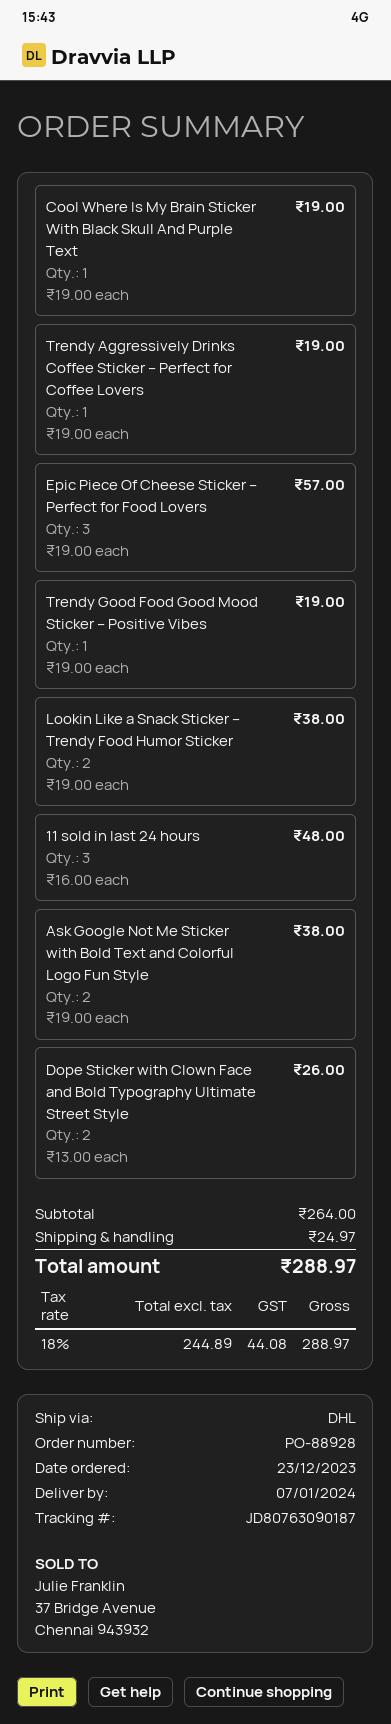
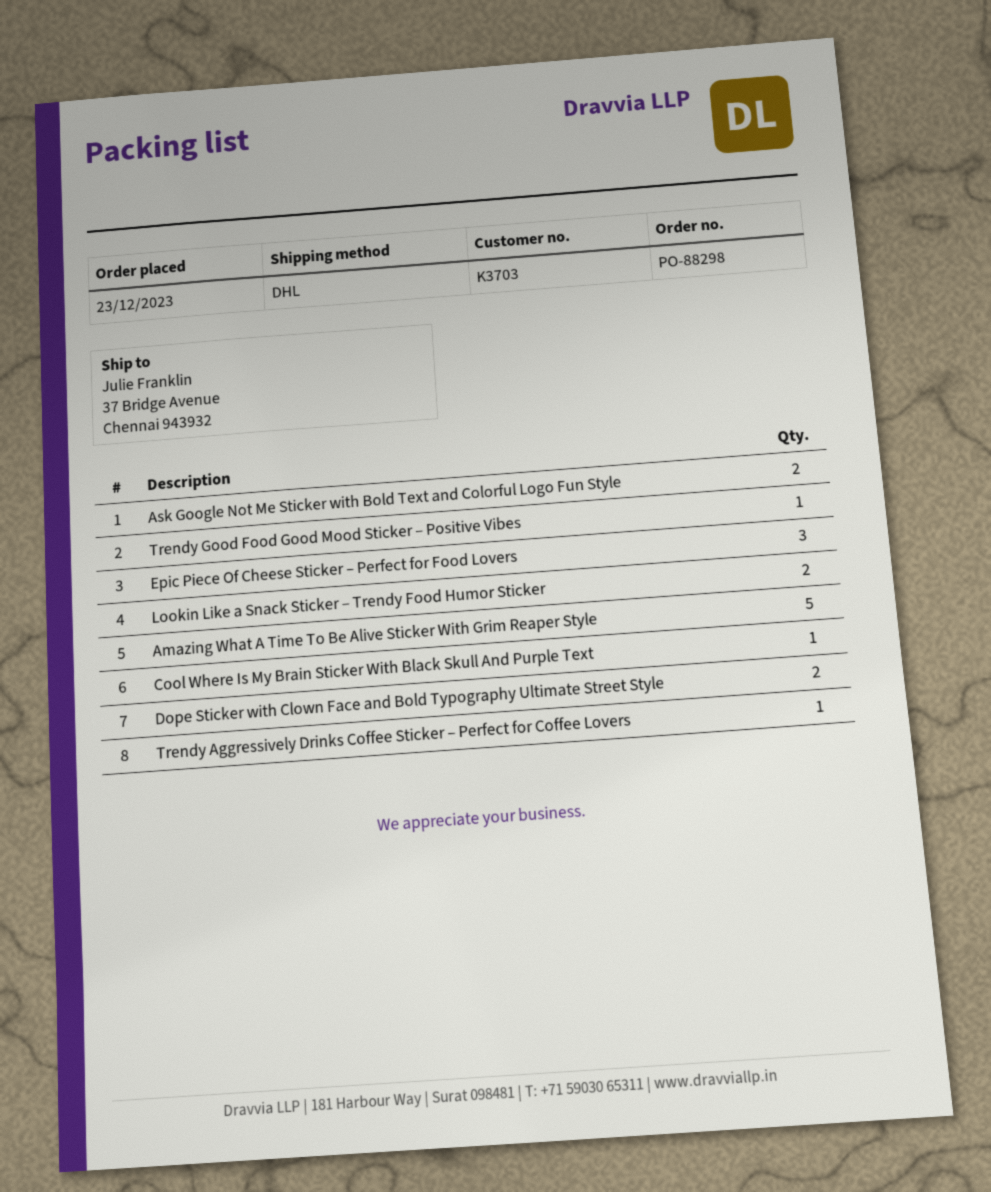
order number: PO-88928 -> PO-88298
11 sold in last 24 hours: 3 -> none
Amazing What A Time To Be Alive Sticker With Grim Reaper Style: none -> 5

